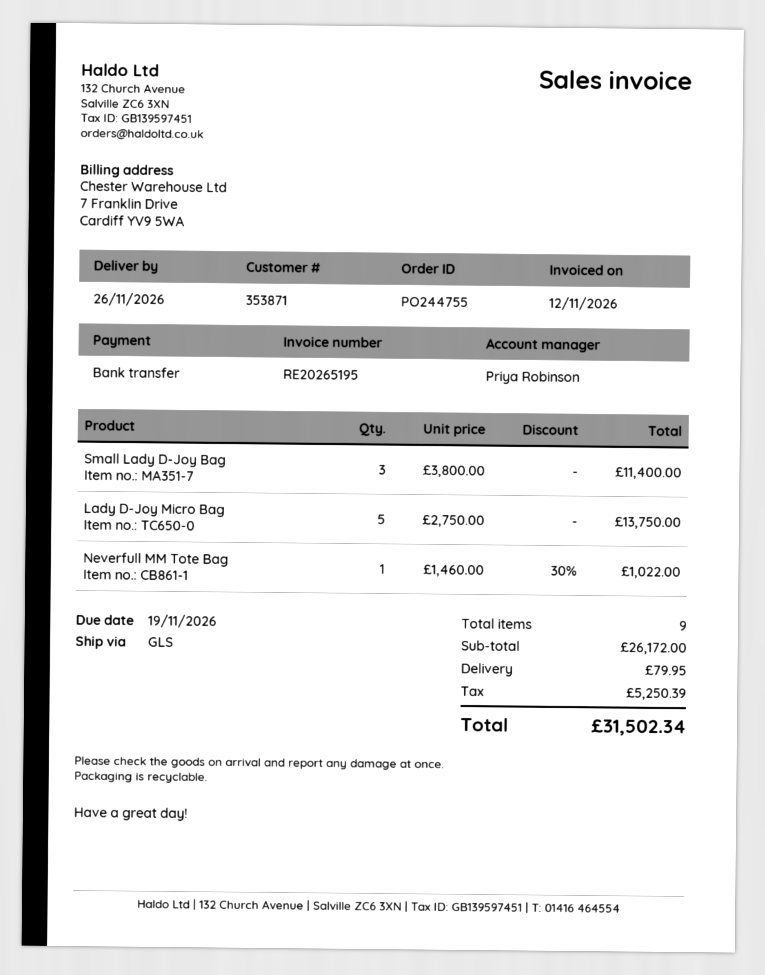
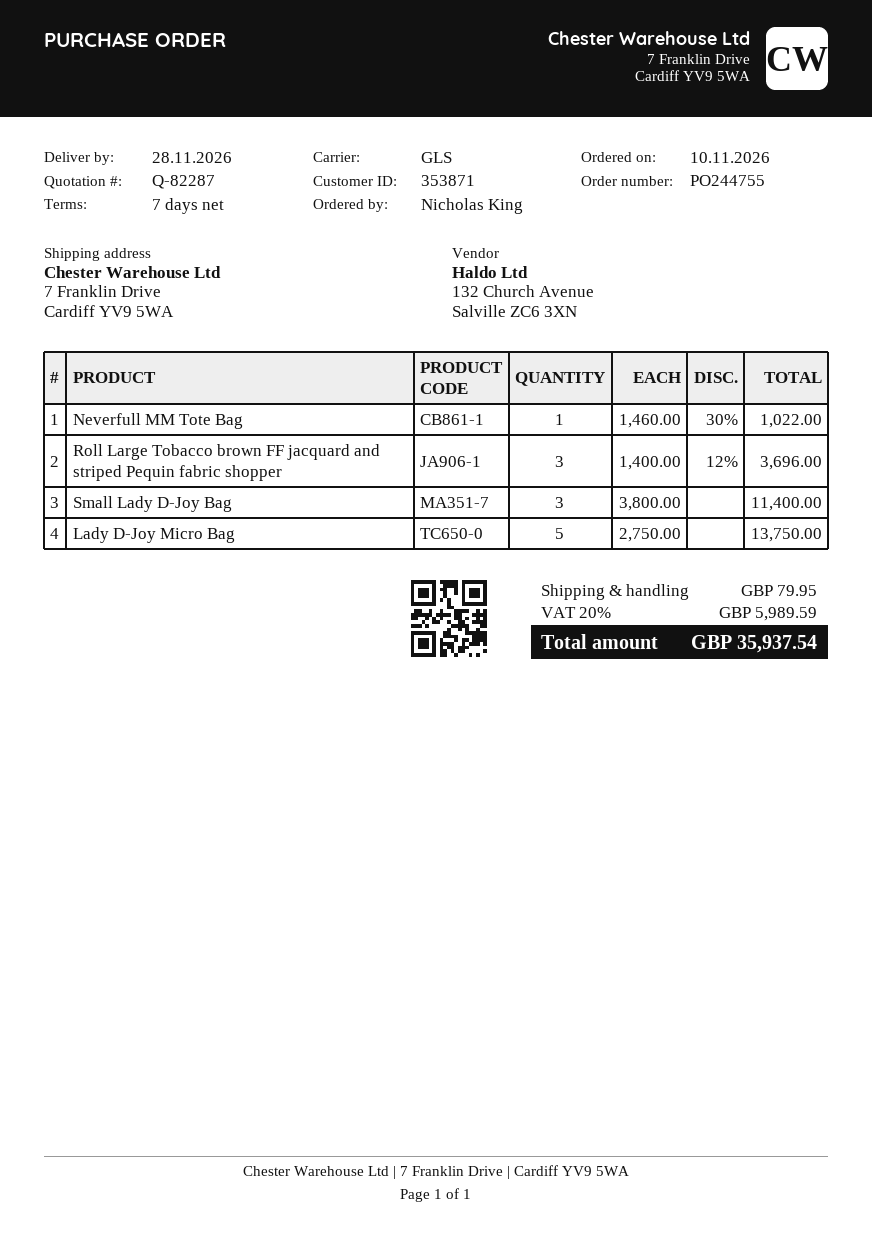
delivery date: 2026-11-26 -> 2026-11-28
Roll Large Tobacco brown FF jacquard and striped Pequin fabric shopper: none -> 3 x 1400.00 - 12% = 3696.00
tax: 5250.39 -> 5989.59
total: 31502.34 -> 35937.54

